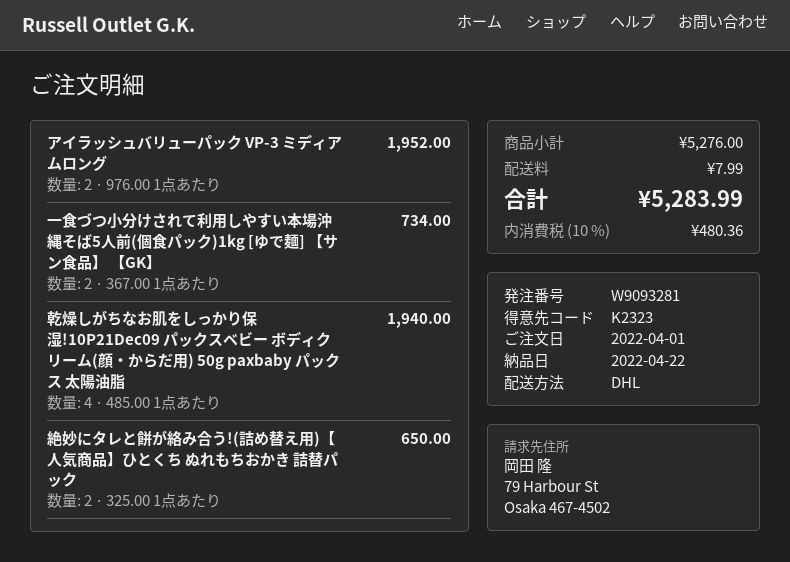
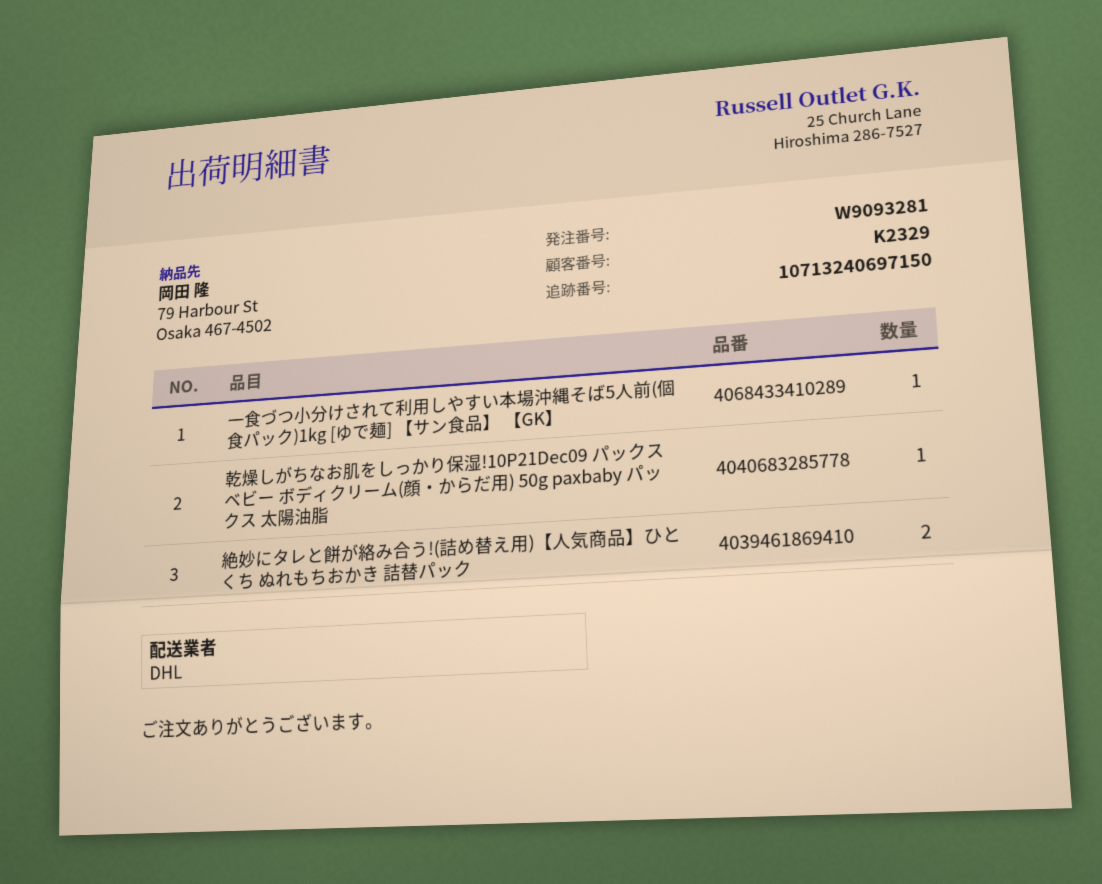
customer number: K2323 -> K2329
アイラッシュバリューパック VP-3 ミディアムロング: 2 -> none
一食づつ小分けされて利用しやすい本場沖縄そば5人前(個食パック)1kg [ゆで麺] 【サン食品】 【GK】: 2 -> 1
乾燥しがちなお肌をしっかり保湿!10P21Dec09 パックスベビー ボディクリーム(顔・からだ用) 50g paxbaby パックス 太陽油脂: 4 -> 1

